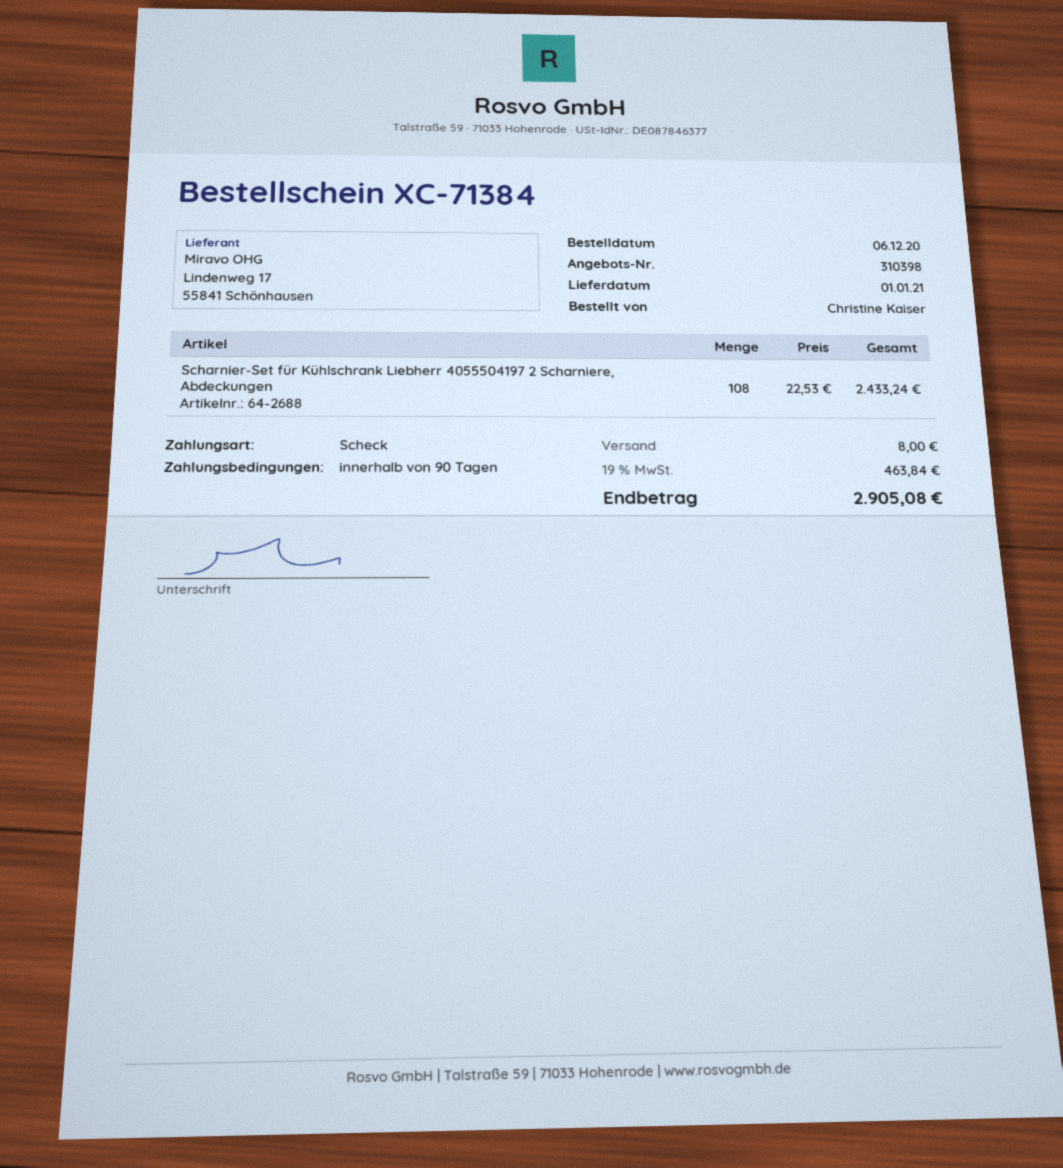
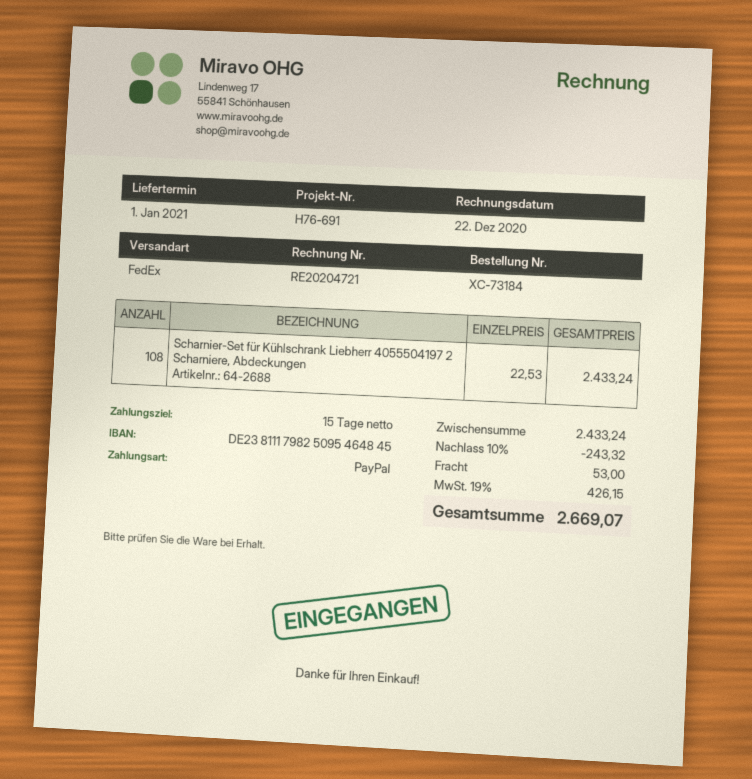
order number: XC-71384 -> XC-73184
payment terms: 90 days -> 15 days
payment method: cheque -> PayPal
discount: none -> 10% = 243.32
shipping: 8.00 -> 53.00
tax: 19% = 463.84 -> 19% = 426.15
total: 2905.08 -> 2669.07

